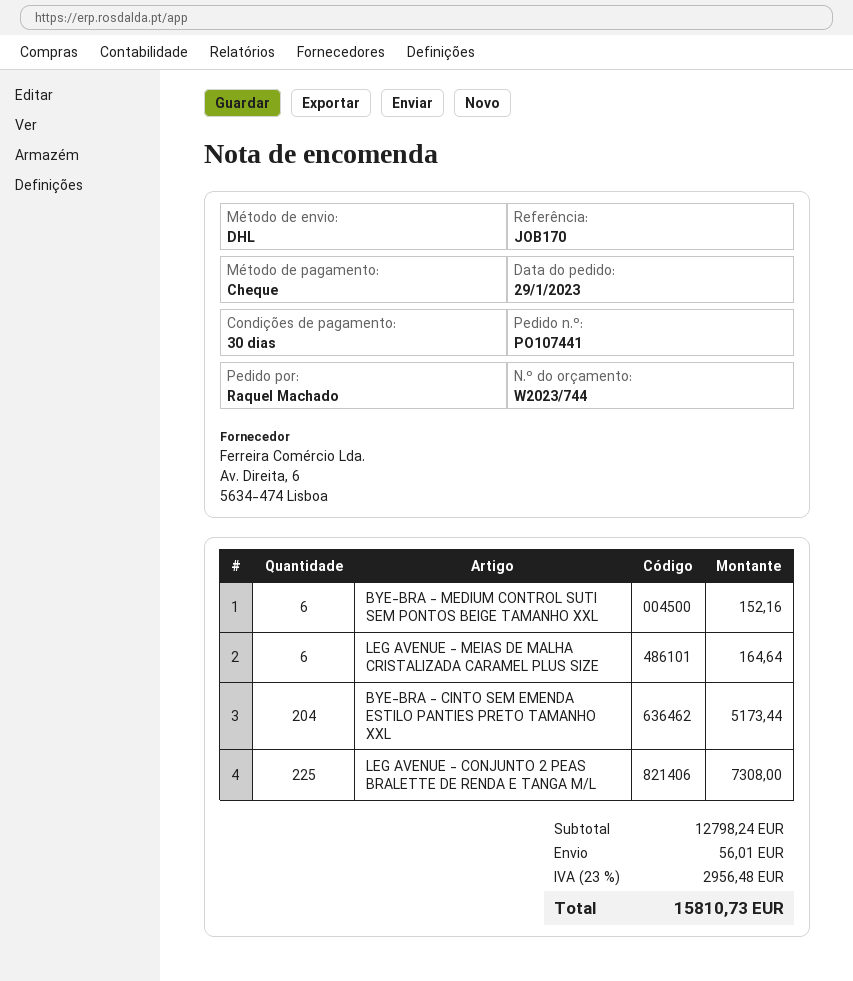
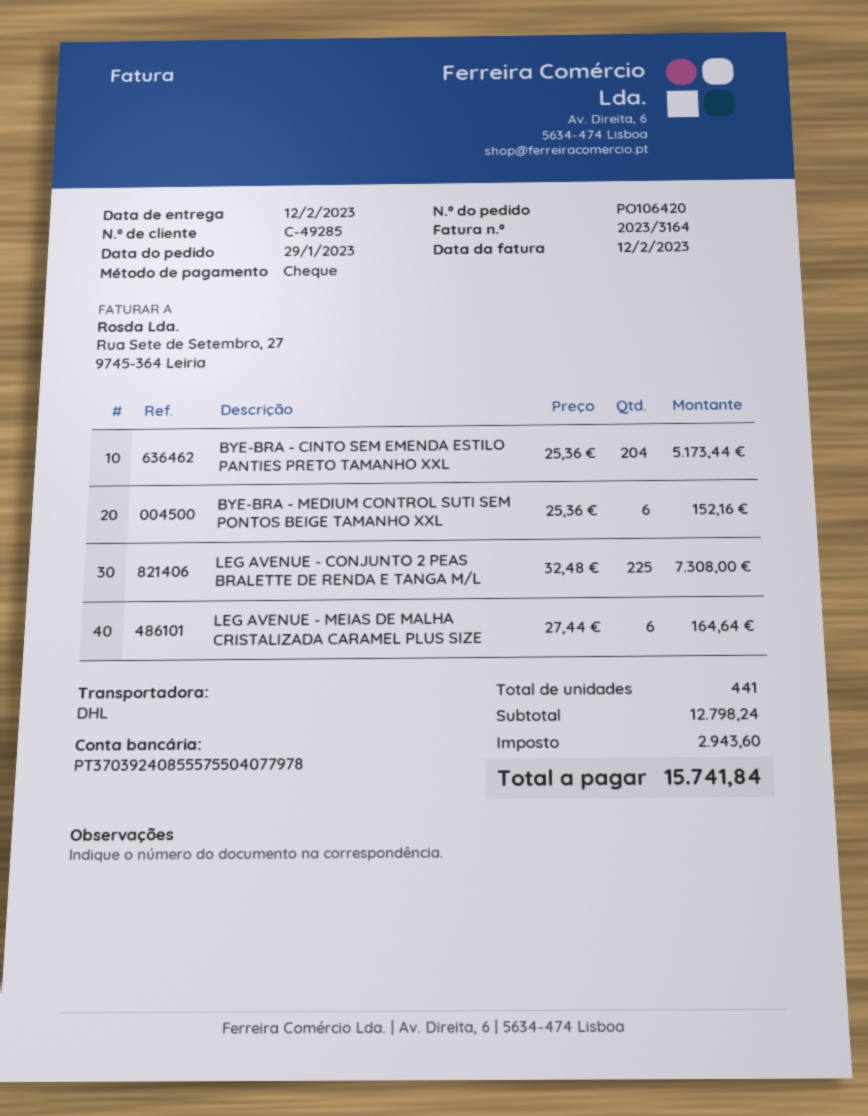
order number: PO107441 -> PO106420
shipping: 56.01 -> none
tax: 2956.48 -> 2943.60
total: 15810.73 -> 15741.84

